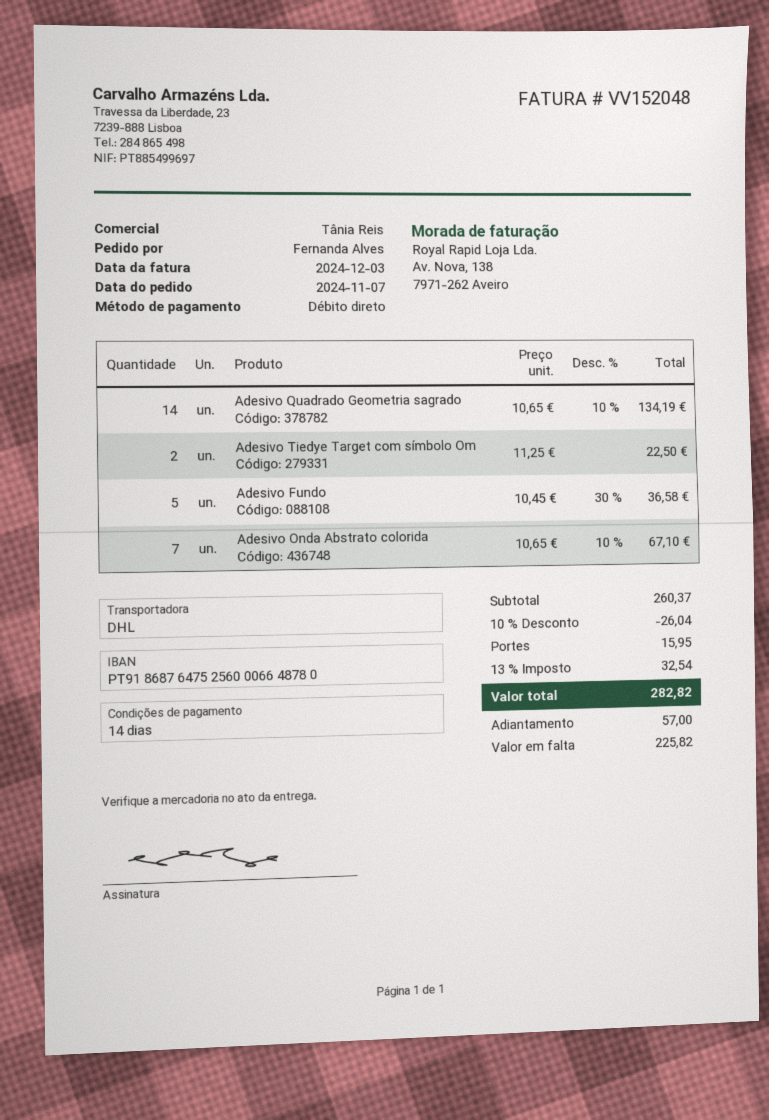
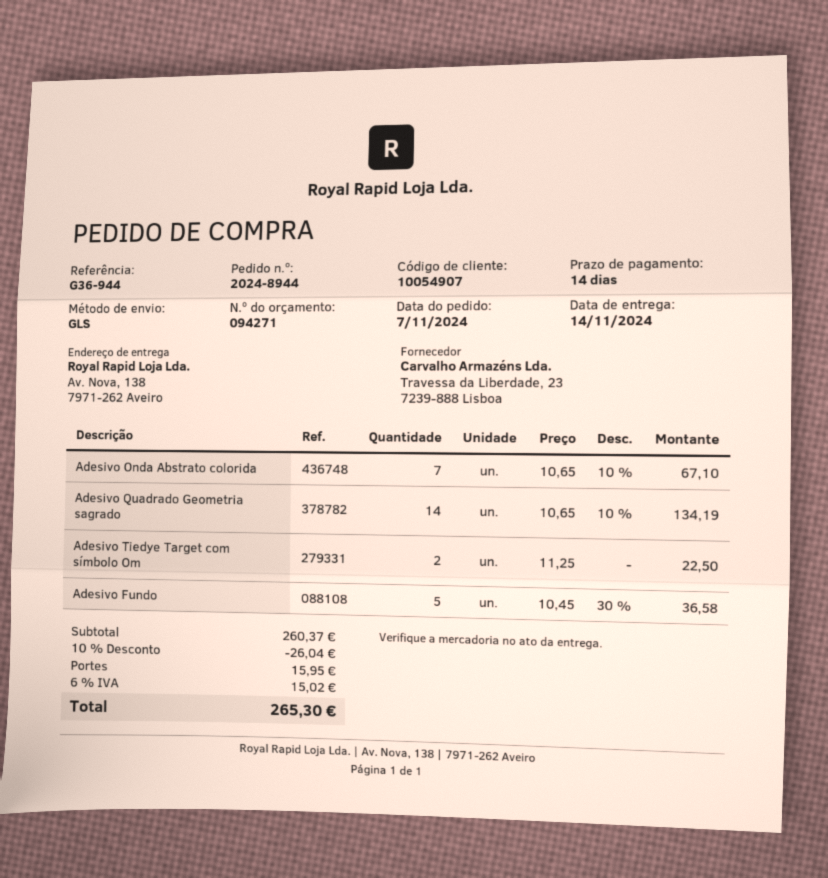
shipping method: DHL -> GLS
tax: 13% = 32.54 -> 6% = 15.02
total: 282.82 -> 265.30

